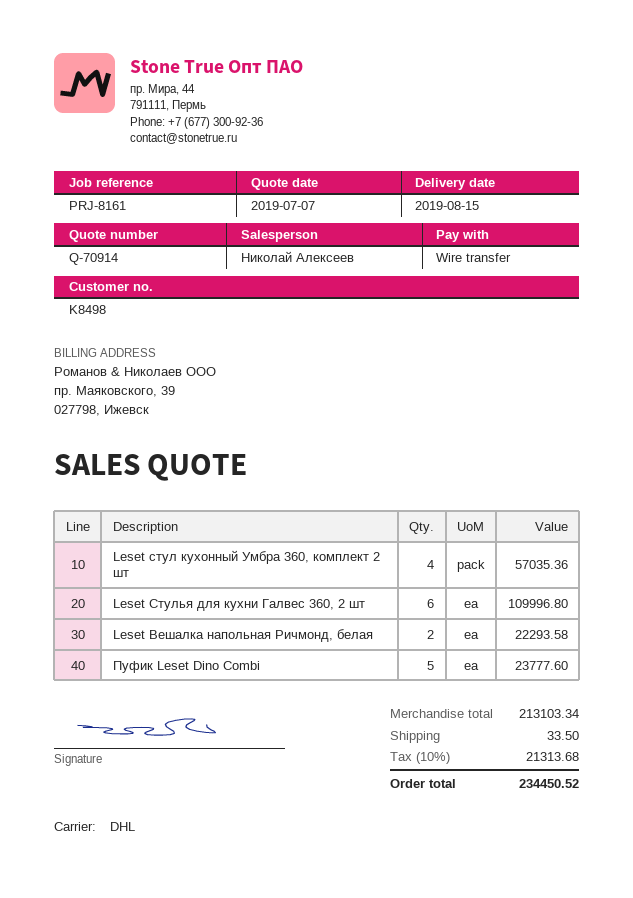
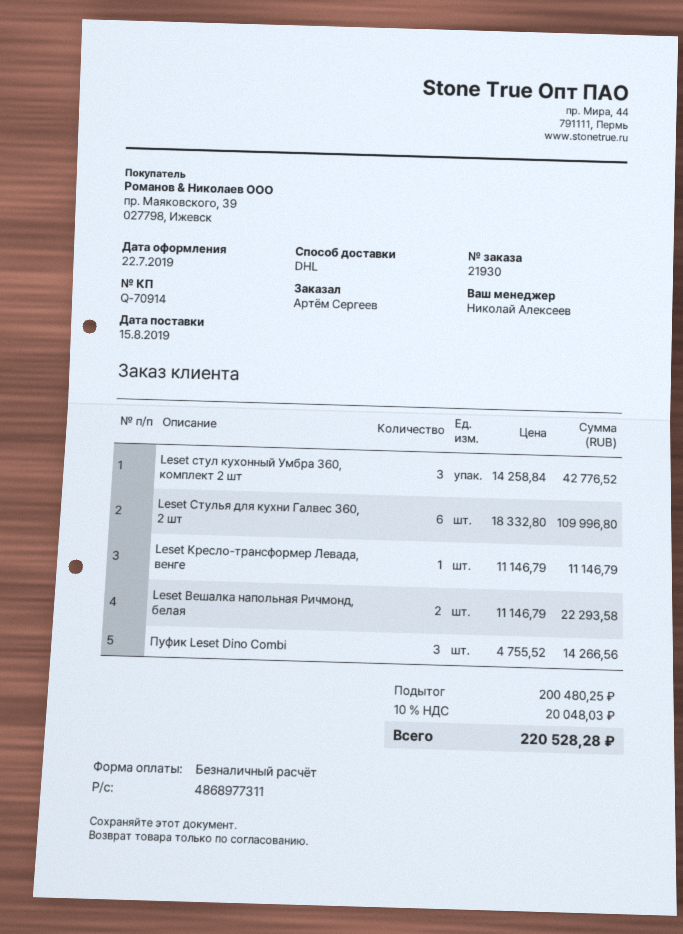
Leset стул кухонный Умбра 360, комплект 2 шт: 4 for 57035.36 -> 3 for 42776.52
Пуфик Leset Dino Combi: 5 for 23777.60 -> 3 for 14266.56
Leset Кресло-трансформер Левада, венге: none -> 1 for 11146.79
subtotal: 213103.34 -> 200480.25
shipping: 33.50 -> none
tax: 10% = 21313.68 -> 10% = 20048.03
total: 234450.52 -> 220528.28

